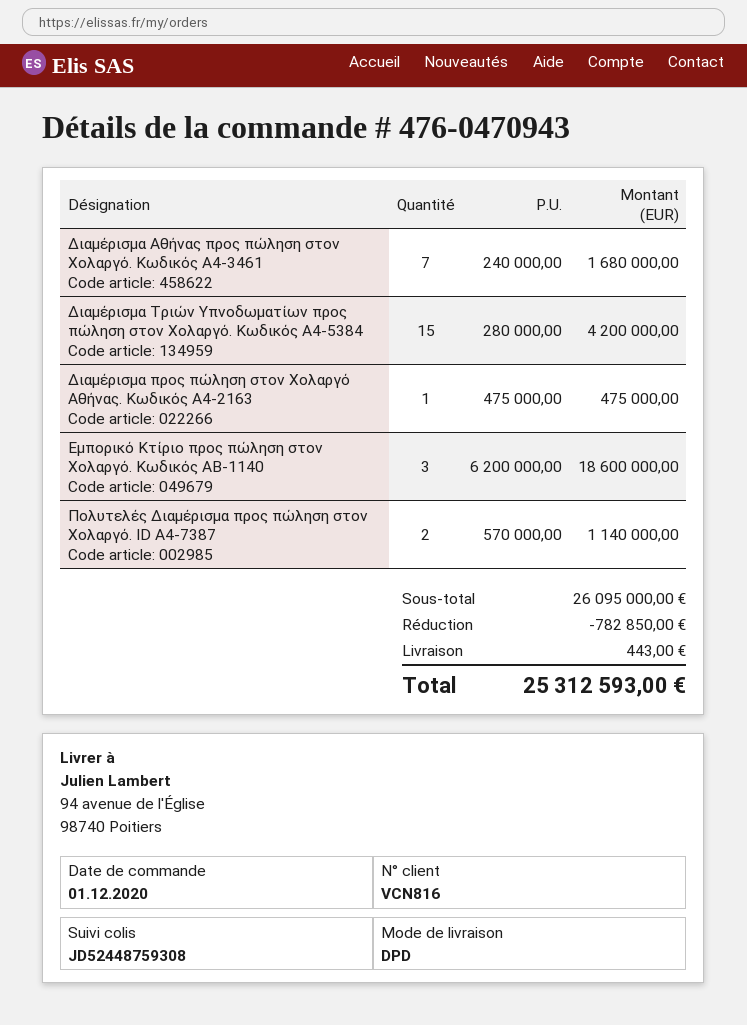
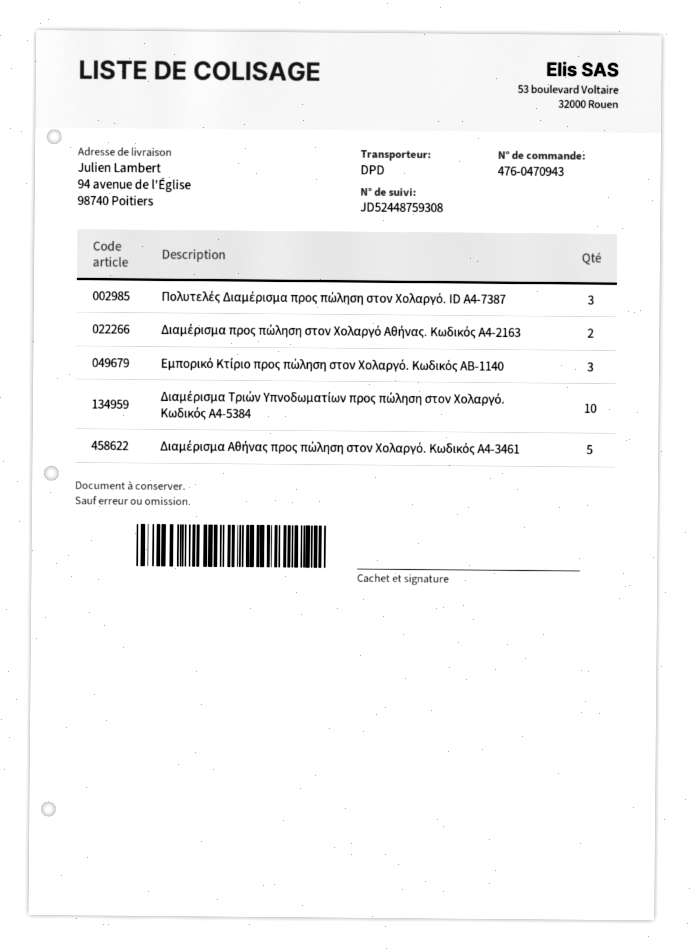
Διαμέρισμα Αθήνας προς πώληση στον Χολαργό. Κωδικός A4-3461: 7 -> 5
Διαμέρισμα Τριών Υπνοδωματίων προς πώληση στον Χολαργό. Κωδικός A4-5384: 15 -> 10
Διαμέρισμα προς πώληση στον Χολαργό Αθήνας. Κωδικός A4-2163: 1 -> 2
Πολυτελές Διαμέρισμα προς πώληση στον Χολαργό. ID A4-7387: 2 -> 3

